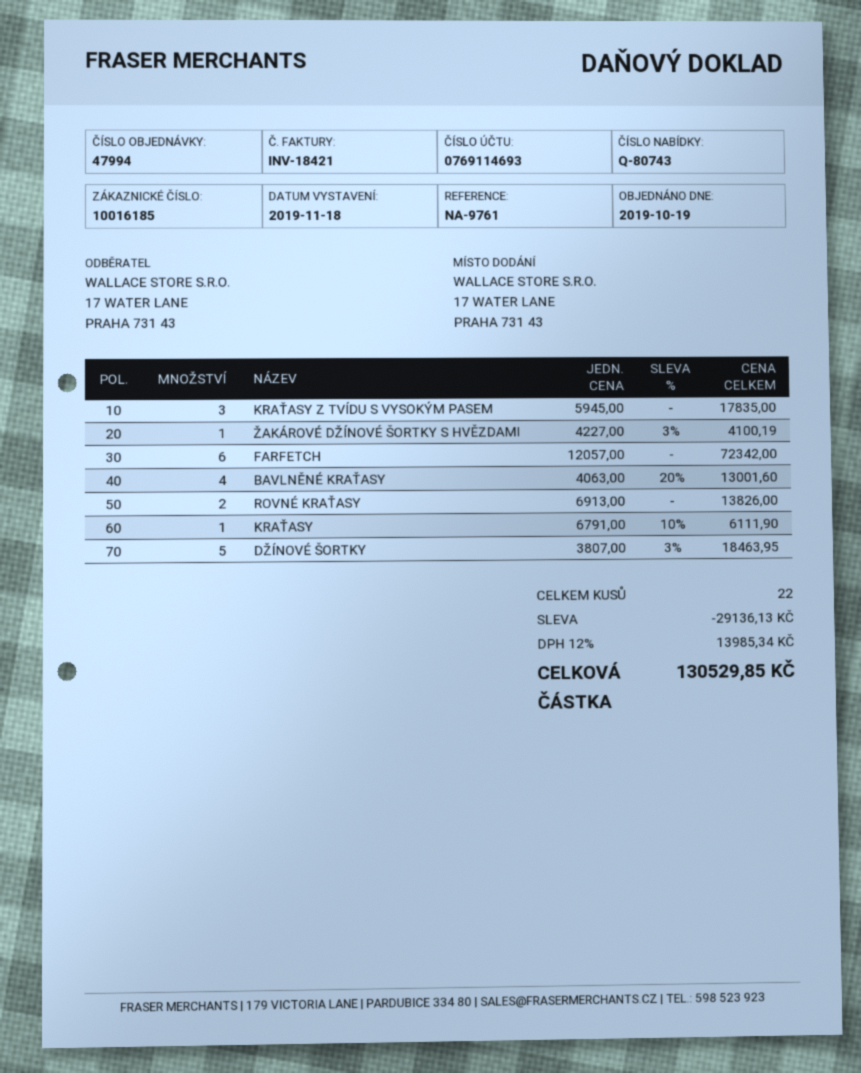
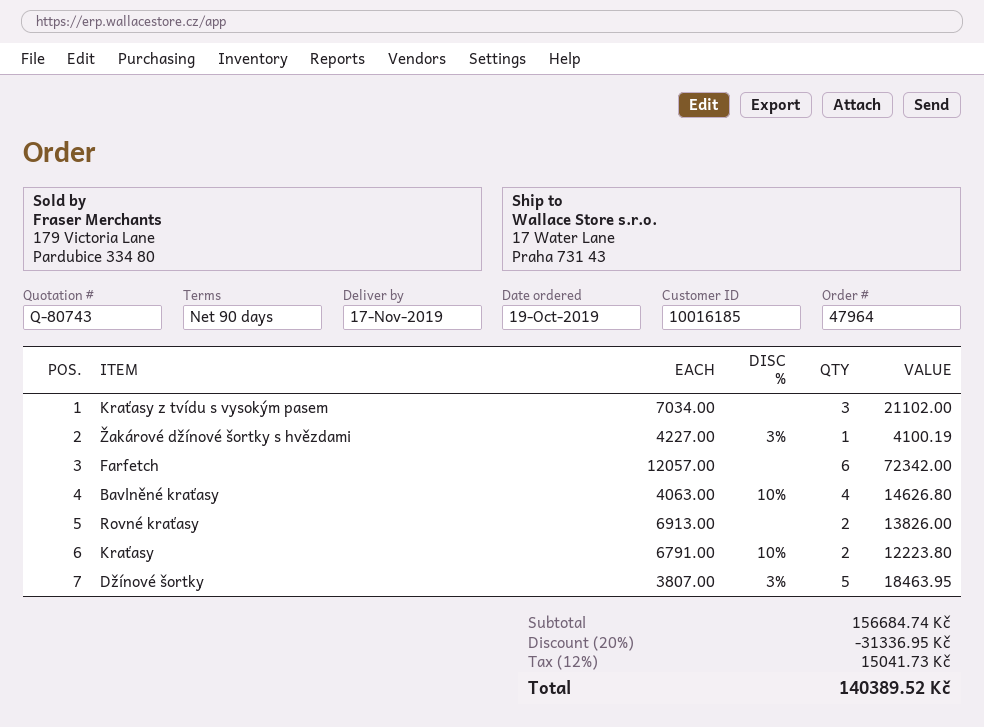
order number: 47994 -> 47964
KRAŤASY Z TVÍDU S VYSOKÝM PASEM: 3 x 5945.00 = 17835.00 -> 3 x 7034.00 = 21102.00
BAVLNĚNÉ KRAŤASY: 4 x 4063.00 - 20% = 13001.60 -> 4 x 4063.00 - 10% = 14626.80
KRAŤASY: 1 x 6791.00 - 10% = 6111.90 -> 2 x 6791.00 - 10% = 12223.80
discount: 29136.13 -> 31336.95
tax: 12% = 13985.34 -> 12% = 15041.73
total: 130529.85 -> 140389.52

